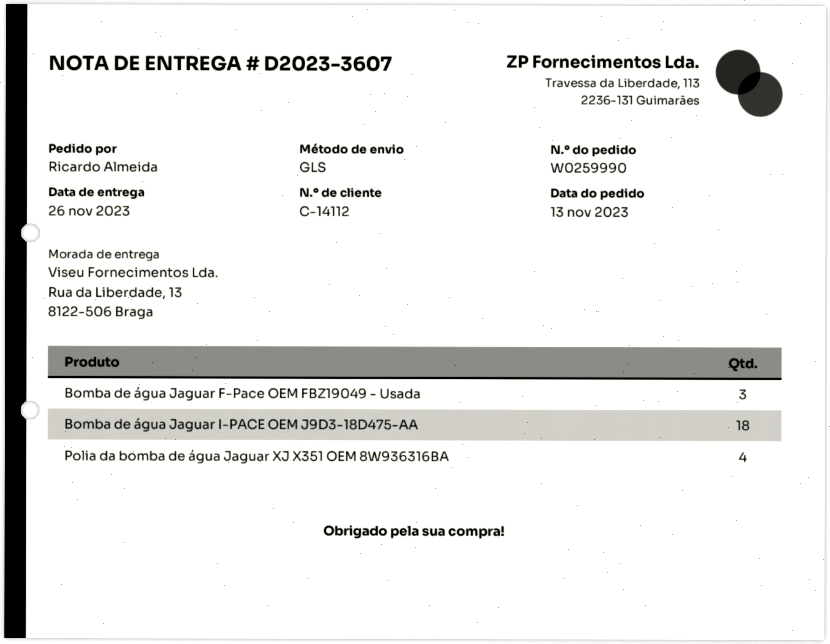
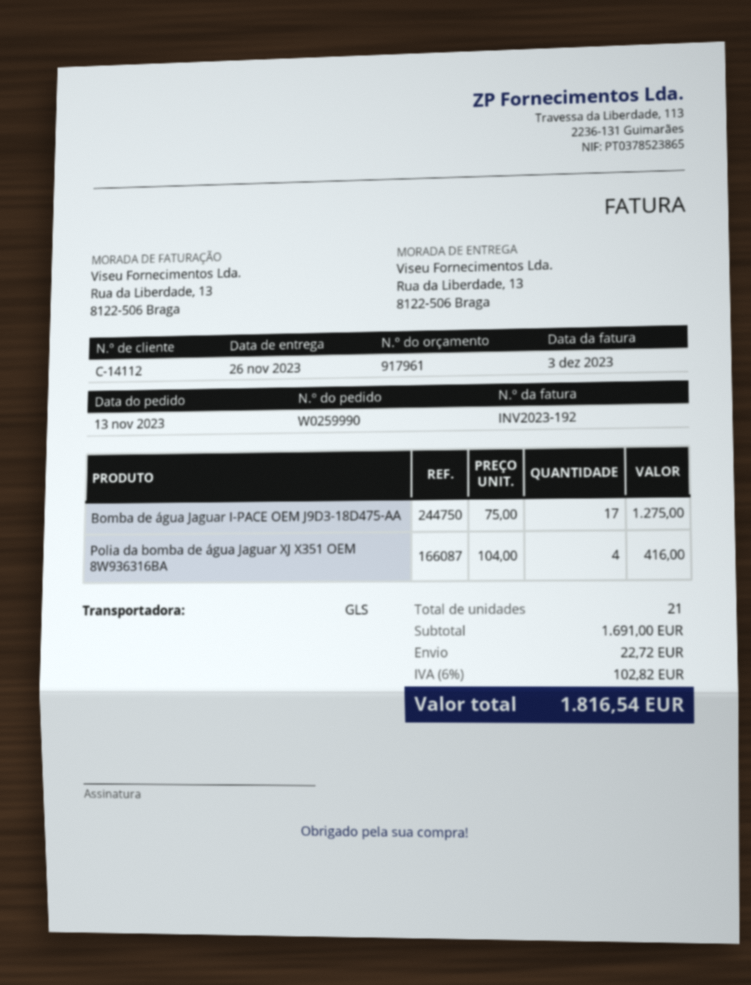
Bomba de água Jaguar F-Pace OEM FBZ19049 - Usada: 3 -> none
Bomba de água Jaguar I-PACE OEM J9D3-18D475-AA: 18 -> 17

